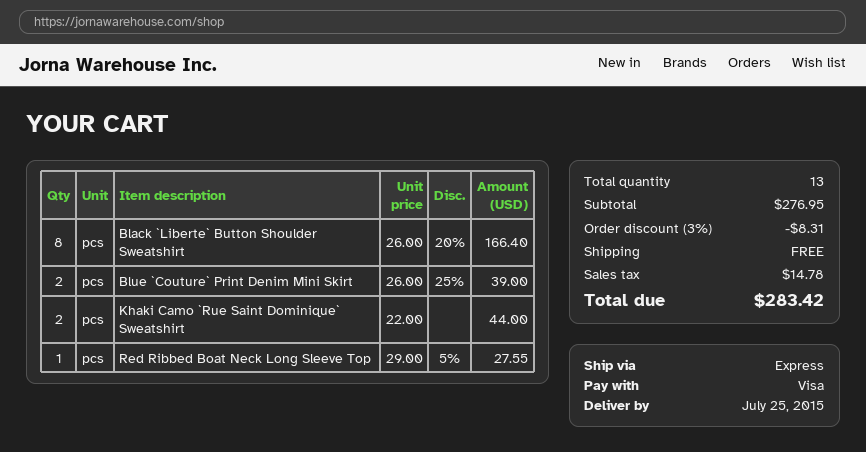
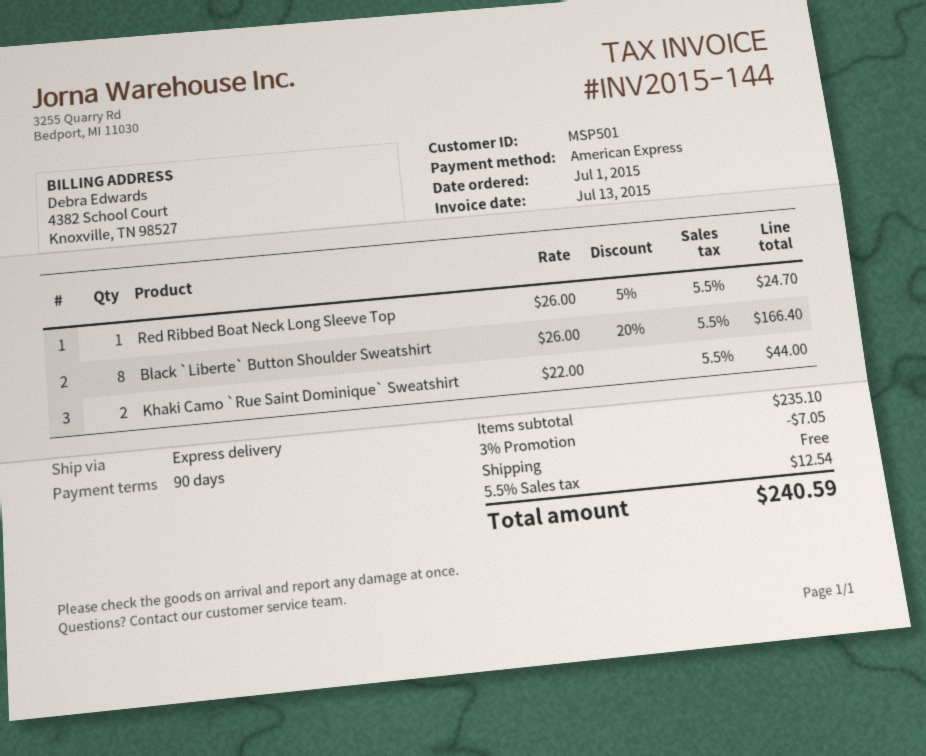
payment method: Visa -> American Express
Blue `Couture` Print Denim Mini Skirt: 2 x 26.00 - 25% = 39.00 -> none
Red Ribbed Boat Neck Long Sleeve Top: 1 x 29.00 - 5% = 27.55 -> 1 x 26.00 - 5% = 24.70
subtotal: 276.95 -> 235.10
discount: 3% = 8.31 -> 3% = 7.05
tax: 14.78 -> 12.54
total: 283.42 -> 240.59

